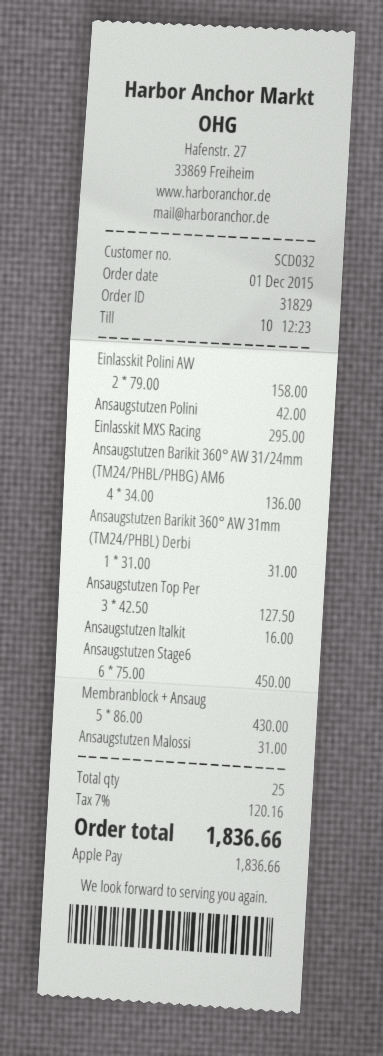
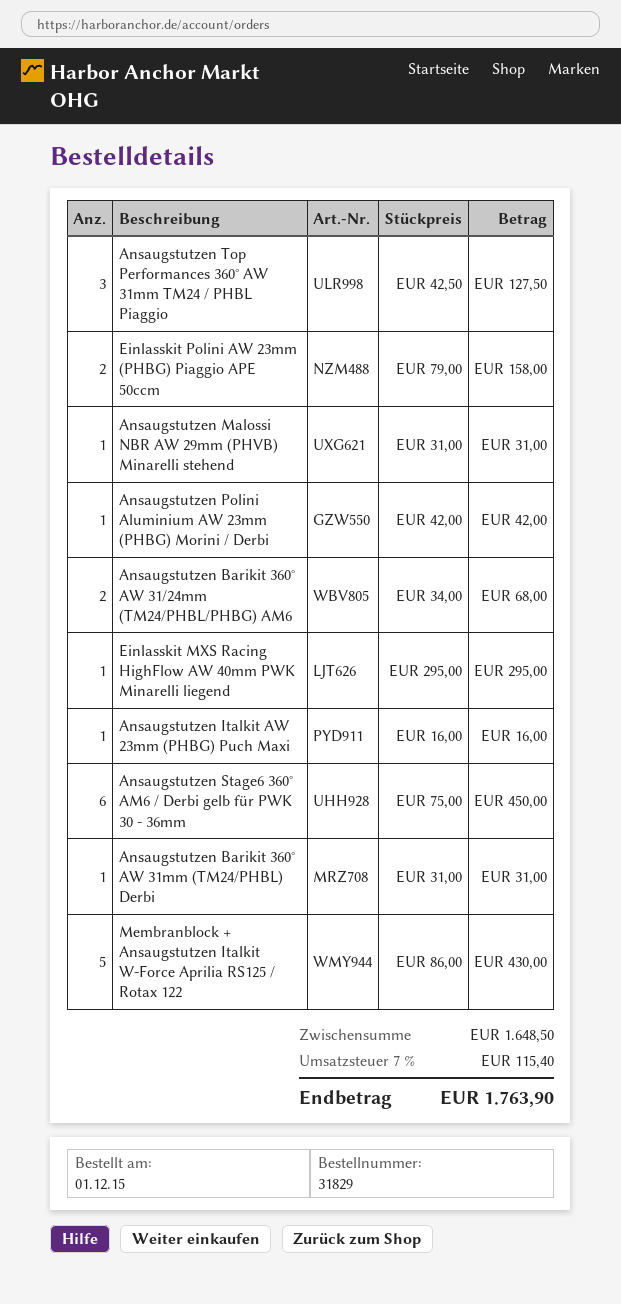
Ansaugstutzen Barikit 360° AW 31/24mm (TM24/PHBL/PHBG) AM6: 4 x 34.00 = 136.00 -> 2 x 34.00 = 68.00
tax: 7% = 120.16 -> 7% = 115.40
total: 1836.66 -> 1763.90

